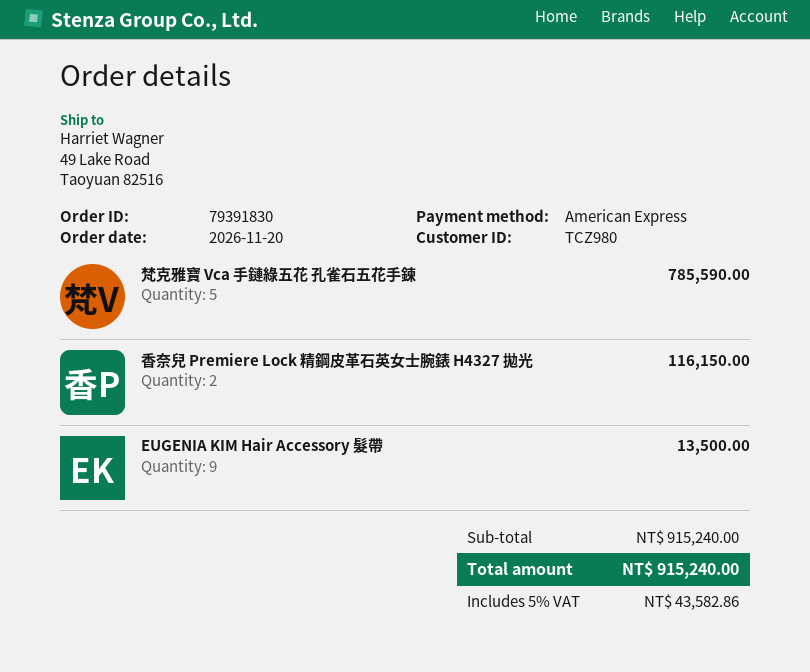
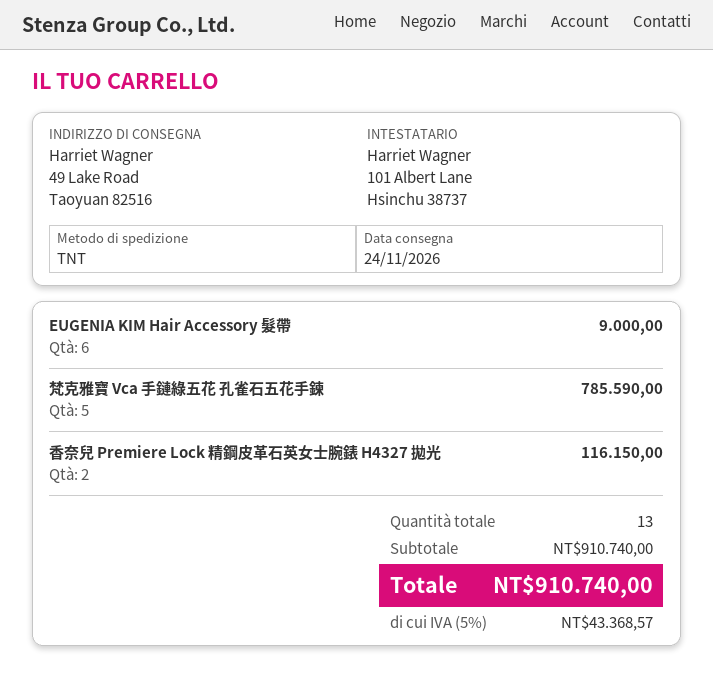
EUGENIA KIM Hair Accessory 髮帶: 9 for 13500.00 -> 6 for 9000.00
subtotal: 915240.00 -> 910740.00
tax: 5% = 43582.86 -> 5% = 43368.57
total: 915240.00 -> 910740.00

